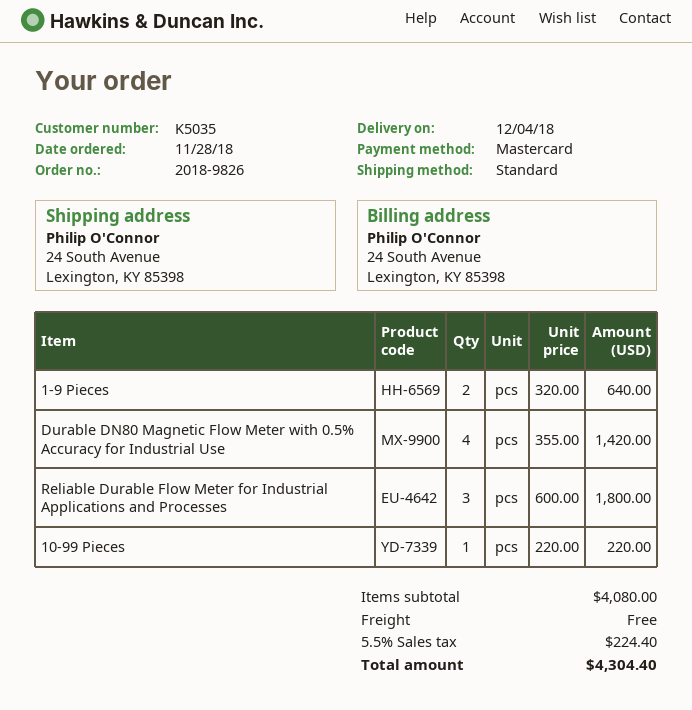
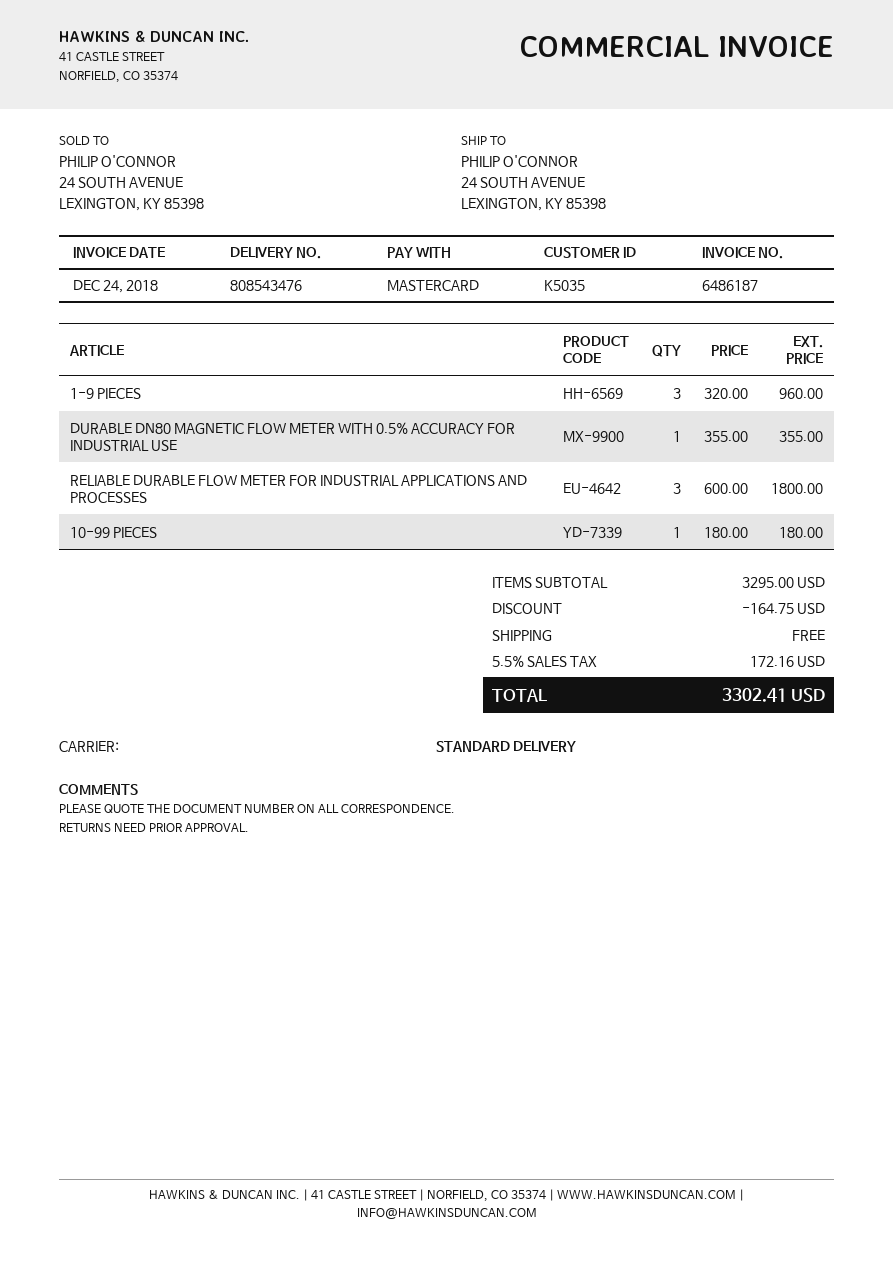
1-9 Pieces: 2 x 320.00 = 640.00 -> 3 x 320.00 = 960.00
Durable DN80 Magnetic Flow Meter with 0.5% Accuracy for Industrial Use: 4 x 355.00 = 1420.00 -> 1 x 355.00 = 355.00
10-99 Pieces: 1 x 220.00 = 220.00 -> 1 x 180.00 = 180.00
subtotal: 4080.00 -> 3295.00
discount: none -> 164.75
tax: 5.5% = 224.40 -> 5.5% = 172.16
total: 4304.40 -> 3302.41

